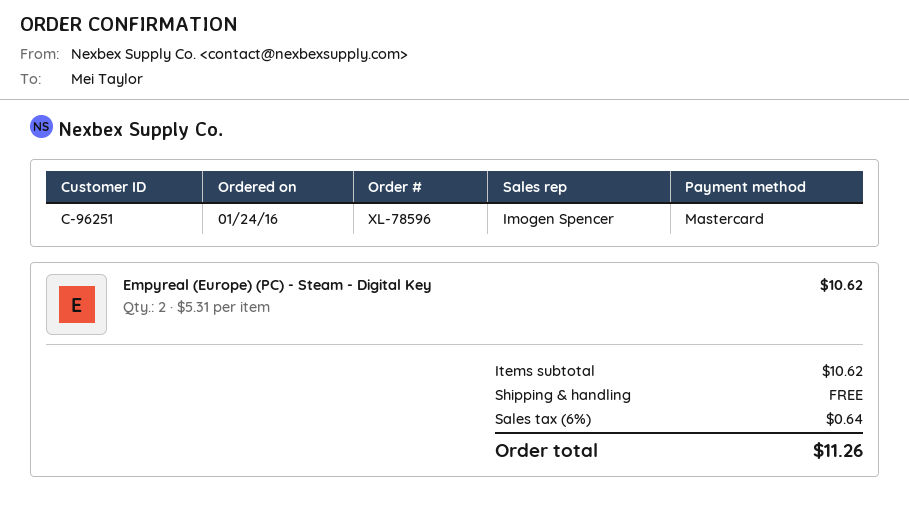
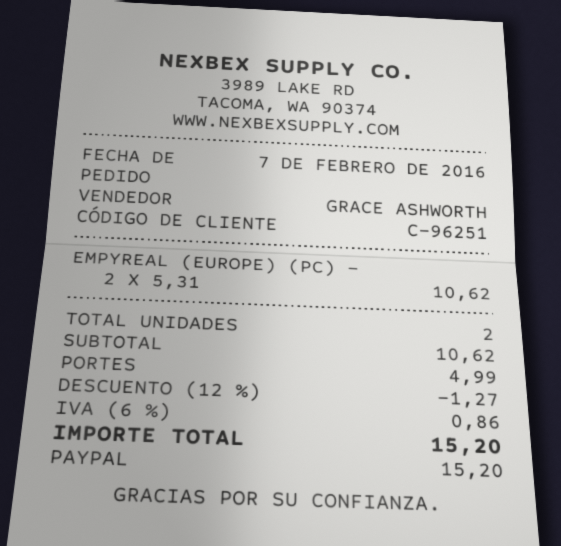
order date: 2016-01-24 -> 2016-02-07
sales rep: Imogen Spencer -> GRACE ASHWORTH
payment method: Mastercard -> PayPal
discount: none -> 12% = 1.27
shipping: 0.00 -> 4.99
tax: 6% = 0.64 -> 6% = 0.86
total: 11.26 -> 15.20

